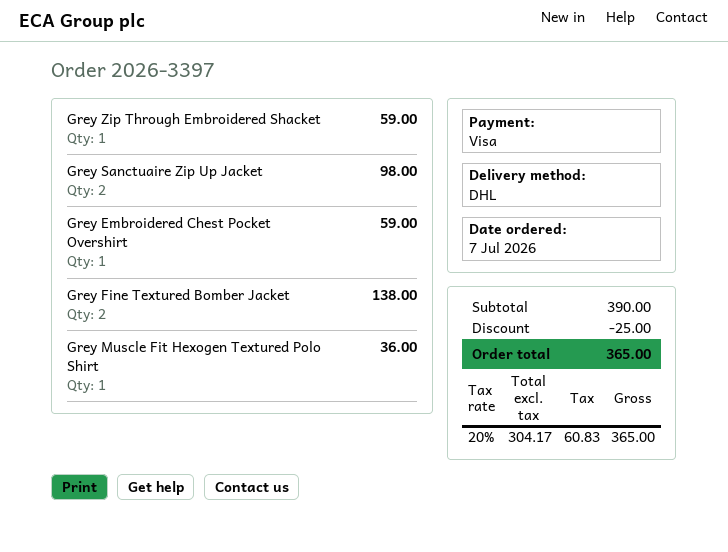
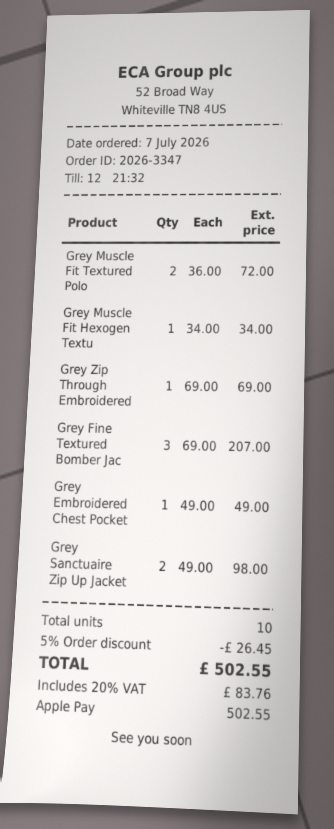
order number: 2026-3397 -> 2026-3347
payment method: Visa -> Apple Pay
Grey Zip Through Embroidered Shacket: 1 for 59.00 -> 1 for 69.00
Grey Embroidered Chest Pocket Overshirt: 1 for 59.00 -> 1 for 49.00
Grey Fine Textured Bomber Jacket: 2 for 138.00 -> 3 for 207.00
Grey Muscle Fit Hexogen Textured Polo Shirt: 1 for 36.00 -> 1 for 34.00
Grey Muscle Fit Textured Polo: none -> 2 for 72.00
discount: 25.00 -> 26.45
tax: 20% = 60.83 -> 20% = 83.76
total: 365.00 -> 502.55

